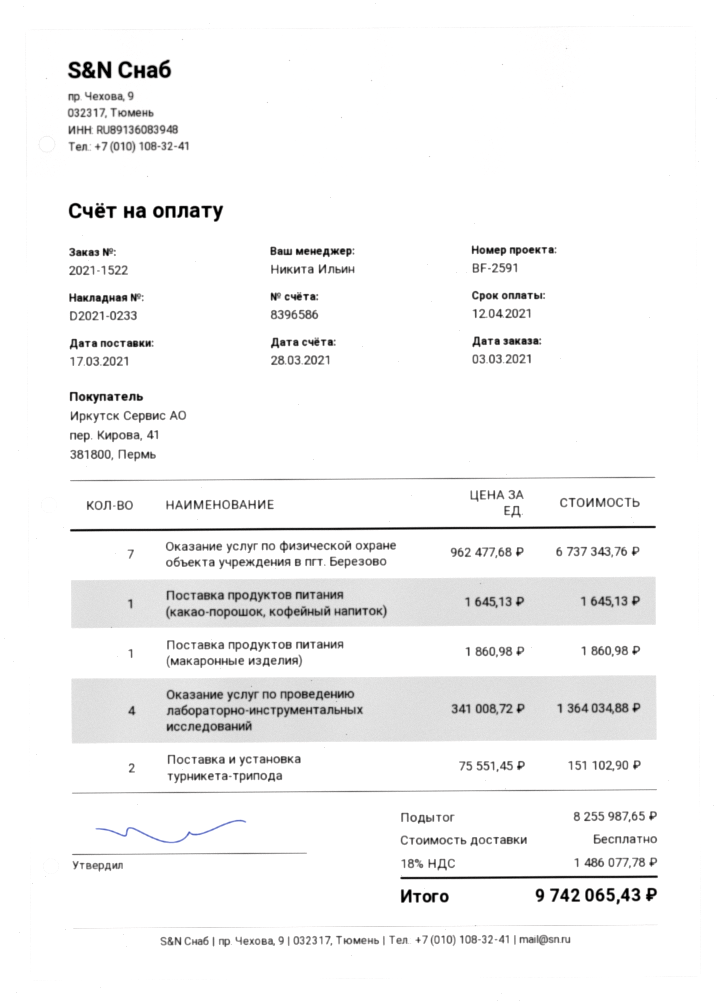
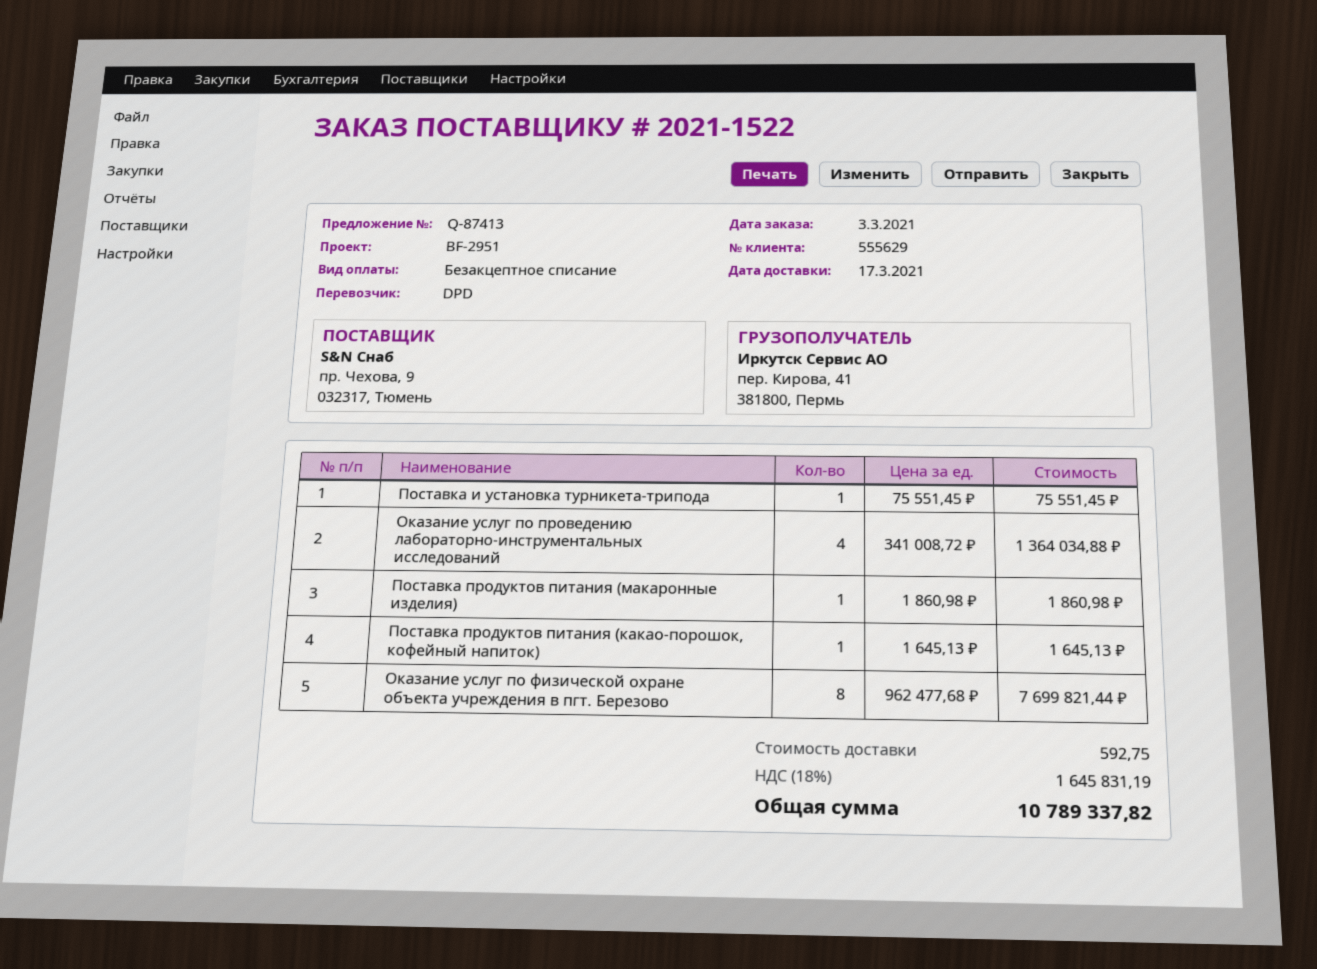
reference: BF-2591 -> BF-2951
Оказание услуг по физической охране объекта учреждения в пгт. Березово: 7 x 962477.68 = 6737343.76 -> 8 x 962477.68 = 7699821.44
Поставка и установка турникета-трипода: 2 x 75551.45 = 151102.90 -> 1 x 75551.45 = 75551.45
shipping: 0.00 -> 592.75
tax: 18% = 1486077.78 -> 18% = 1645831.19
total: 9742065.43 -> 10789337.82

